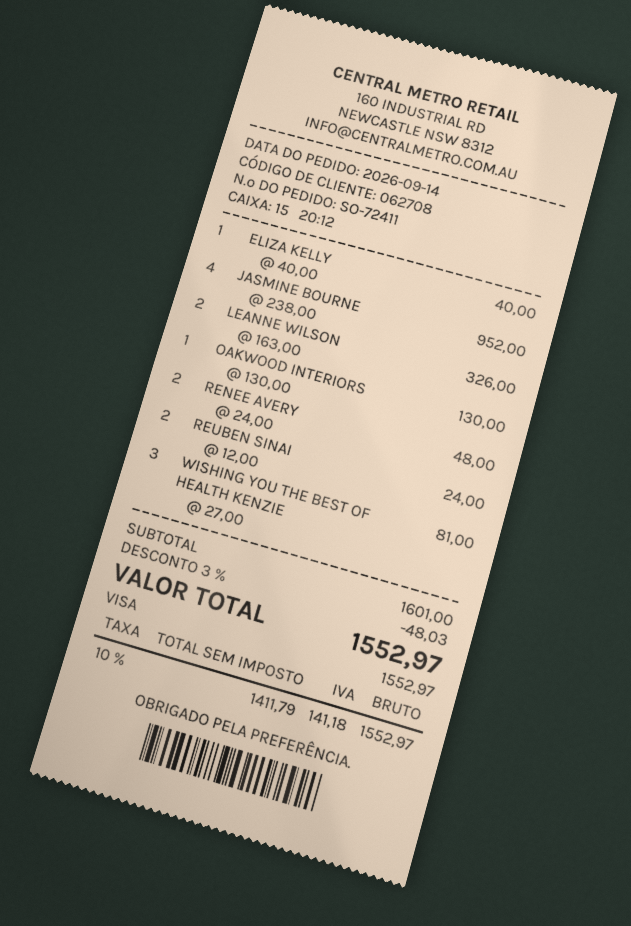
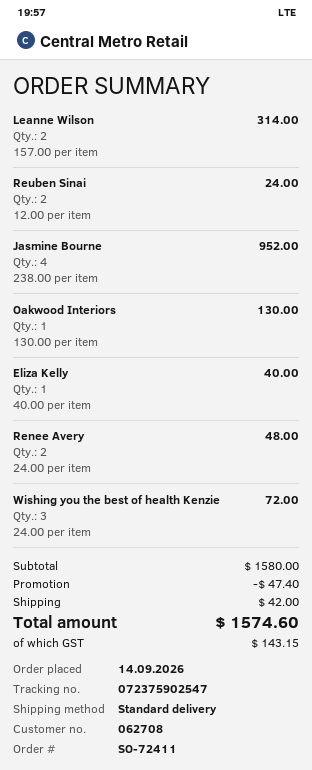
LEANNE WILSON: 2 x 163.00 = 326.00 -> 2 x 157.00 = 314.00
WISHING YOU THE BEST OF HEALTH KENZIE: 3 x 27.00 = 81.00 -> 3 x 24.00 = 72.00
subtotal: 1601.00 -> 1580.00
discount: 48.03 -> 47.40
shipping: none -> 42.00
tax: 141.18 -> 143.15
total: 1552.97 -> 1574.60

